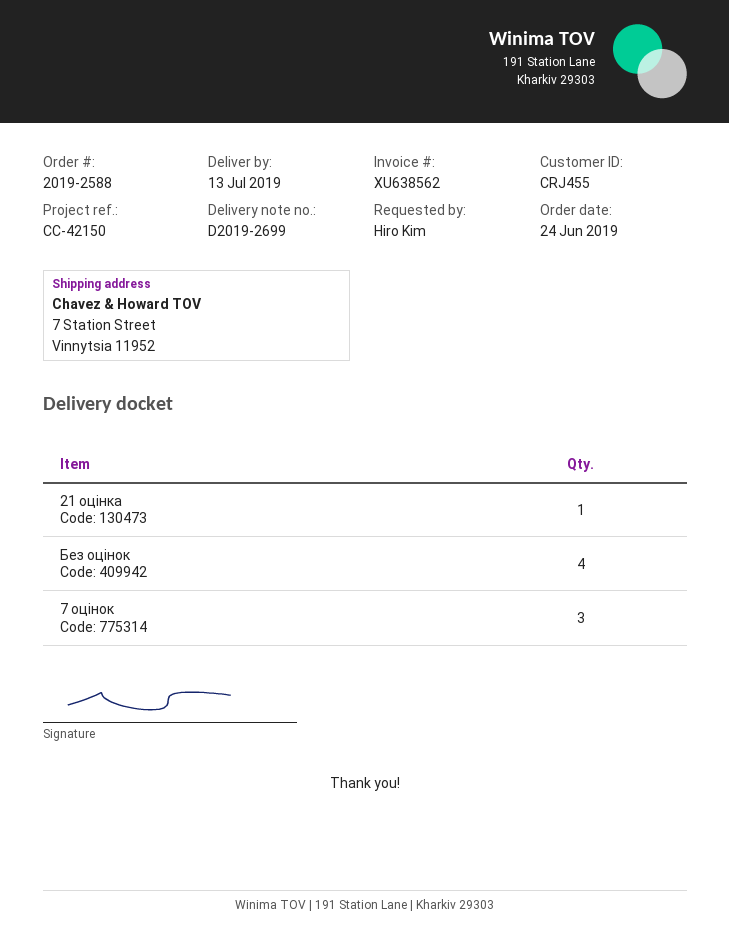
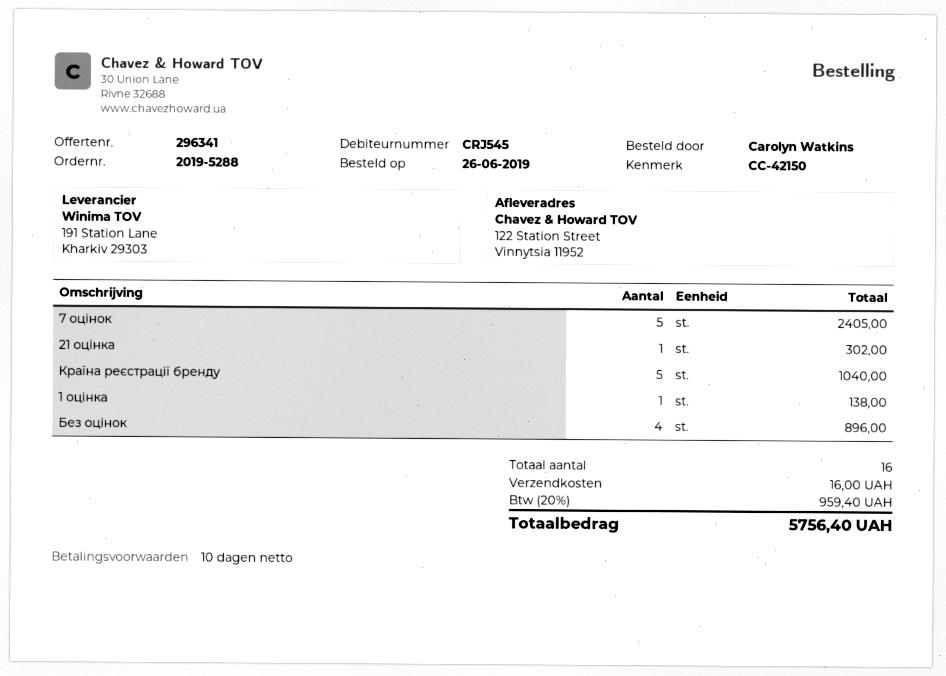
order number: 2019-2588 -> 2019-5288
order date: 2019-06-24 -> 2019-06-26
customer number: CRJ455 -> CRJ545
ordered by: Hiro Kim -> Carolyn Watkins
ship to: 7 Station Street, Vinnytsia 11952 -> 122 Station Street, Vinnytsia 11952
7 оцінок: 3 -> 5
Країна реєстрації бренду: none -> 5
1 оцінка: none -> 1

